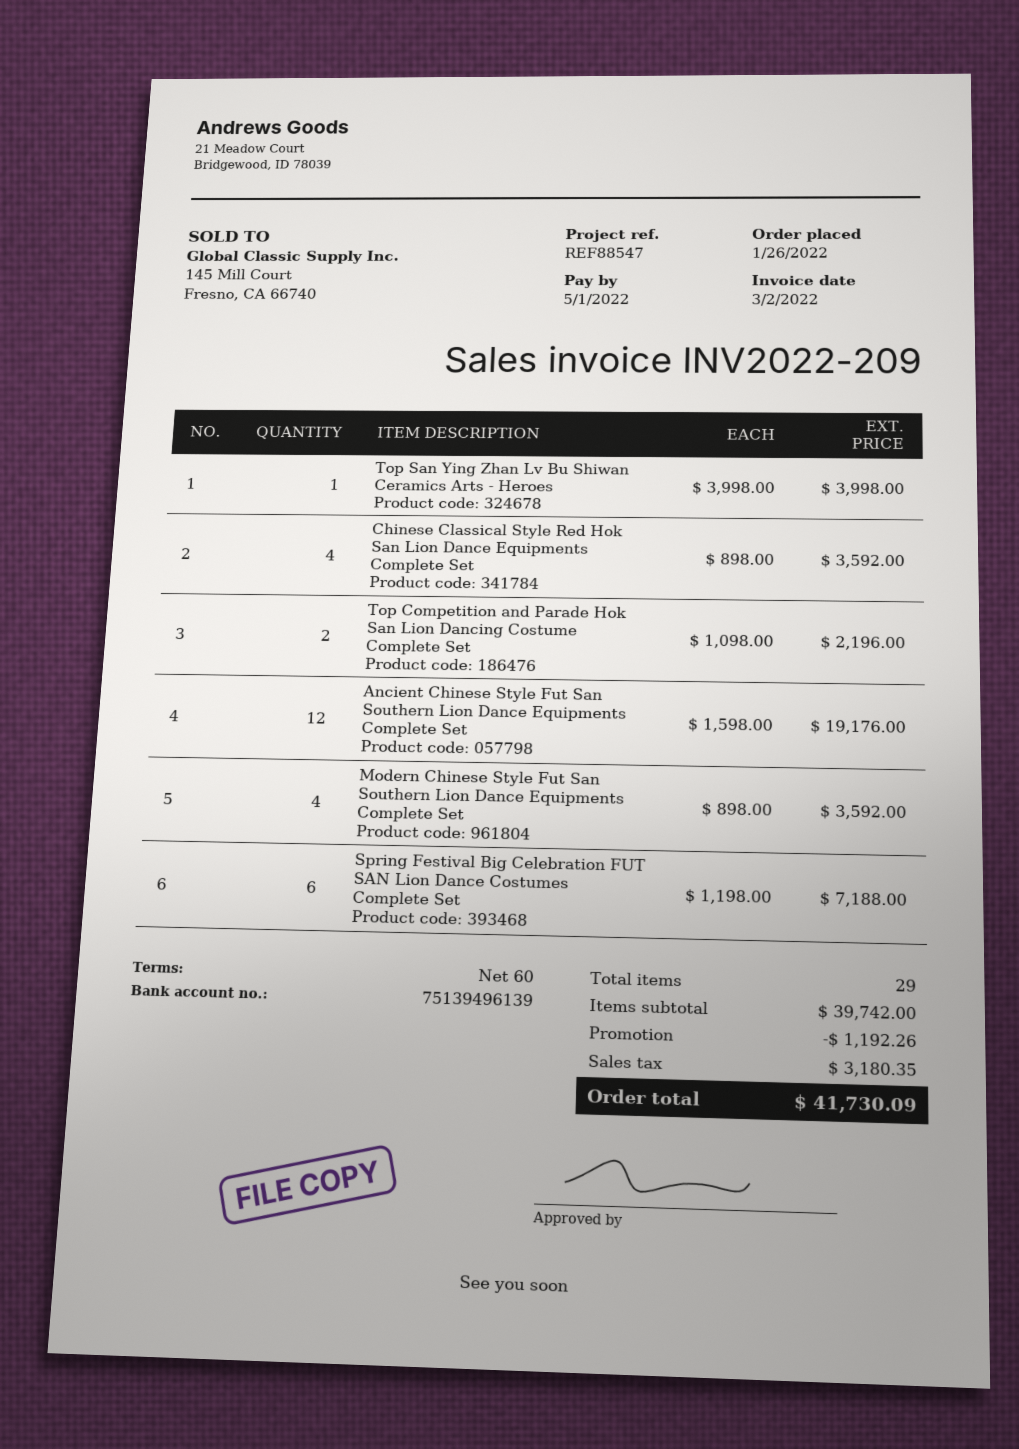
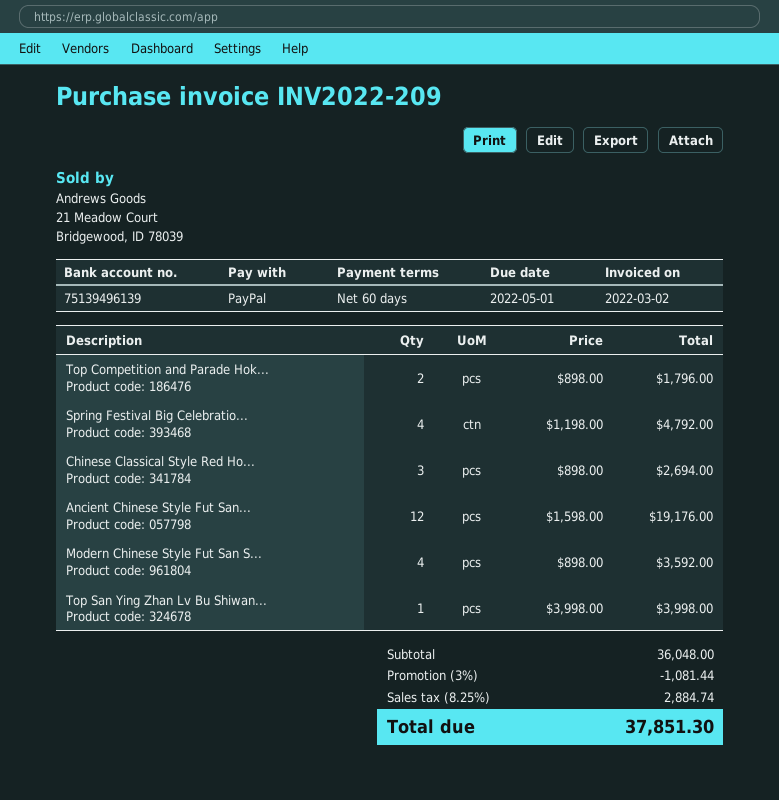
Chinese Classical Style Red Hok San Lion Dance Equipments Complete Set: 4 x 898.00 = 3592.00 -> 3 x 898.00 = 2694.00
Top Competition and Parade Hok San Lion Dancing Costume Complete Set: 2 x 1098.00 = 2196.00 -> 2 x 898.00 = 1796.00
Spring Festival Big Celebration FUT SAN Lion Dance Costumes Complete Set: 6 x 1198.00 = 7188.00 -> 4 x 1198.00 = 4792.00
subtotal: 39742.00 -> 36048.00
discount: 1192.26 -> 1081.44
tax: 3180.35 -> 2884.74
total: 41730.09 -> 37851.30

